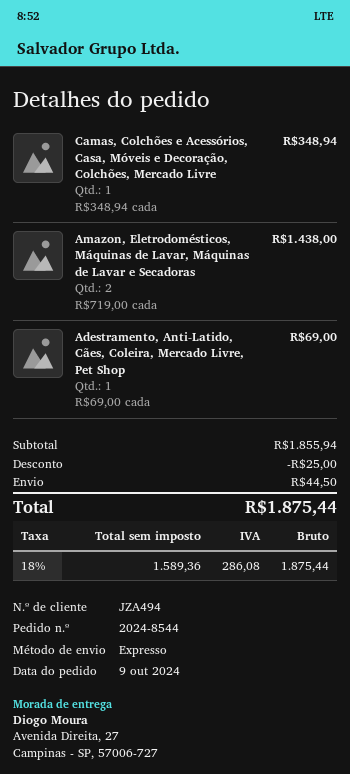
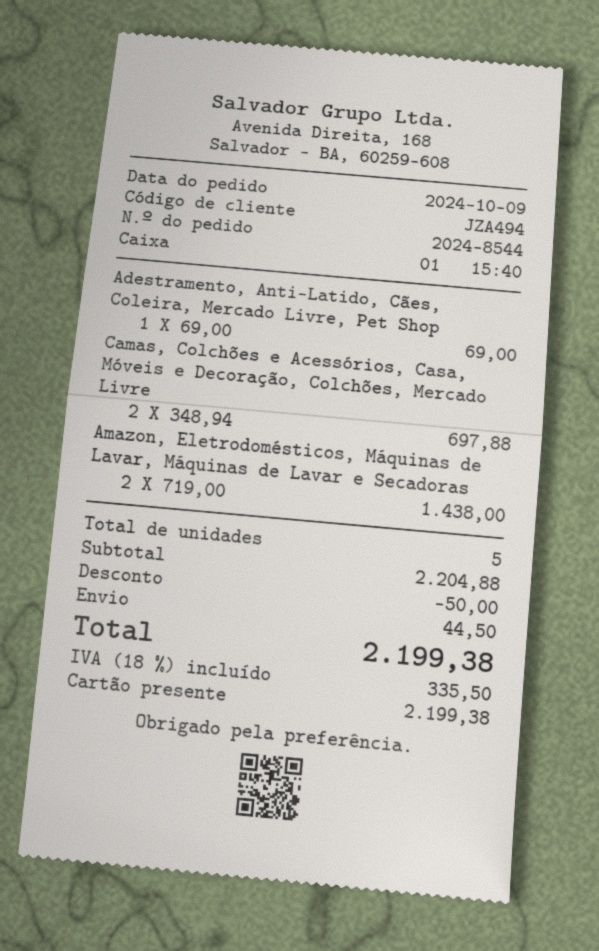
Camas, Colchões e Acessórios, Casa, Móveis e Decoração, Colchões, Mercado Livre: 1 x 348.94 = 348.94 -> 2 x 348.94 = 697.88
subtotal: 1855.94 -> 2204.88
discount: 25.00 -> 50.00
tax: 18% = 286.08 -> 18% = 335.50
total: 1875.44 -> 2199.38

